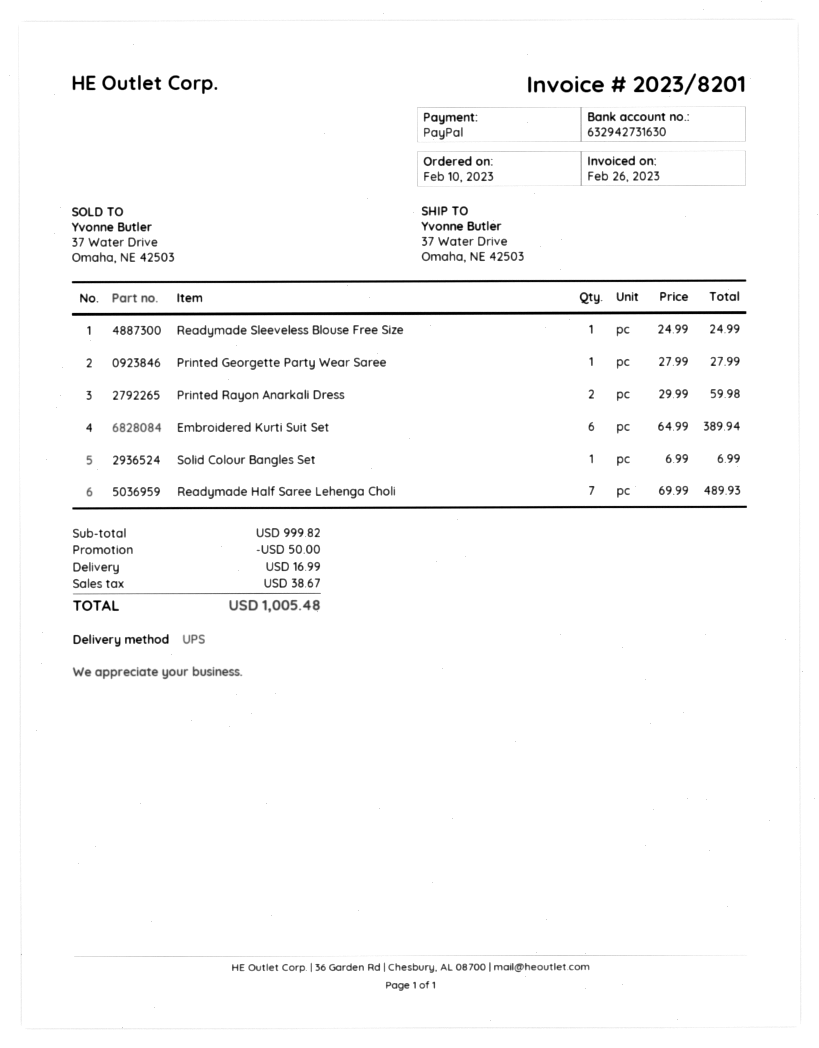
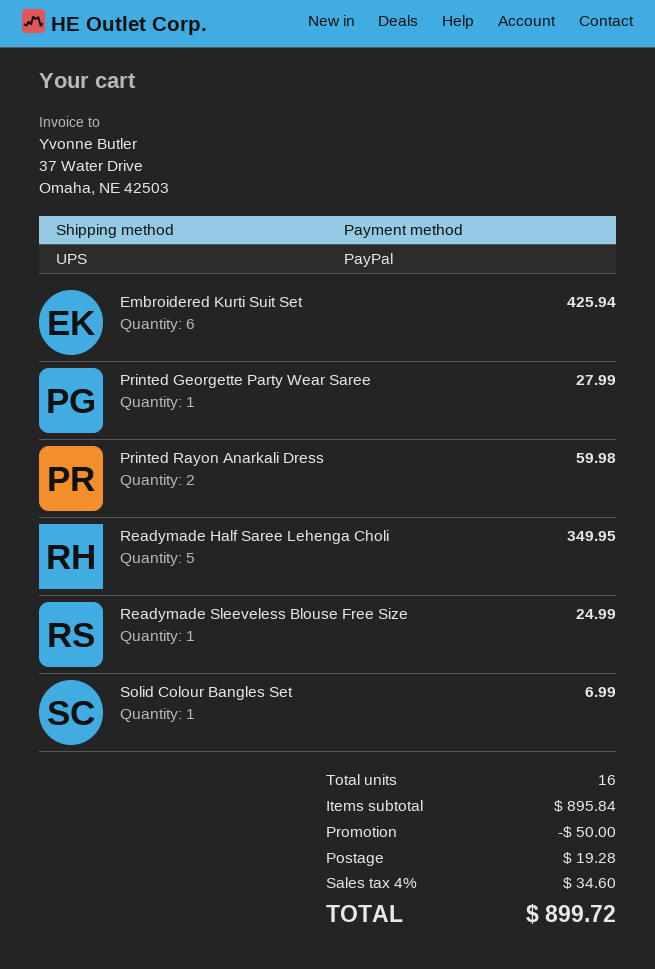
Embroidered Kurti Suit Set: 6 for 389.94 -> 6 for 425.94
Readymade Half Saree Lehenga Choli: 7 for 489.93 -> 5 for 349.95
subtotal: 999.82 -> 895.84
shipping: 16.99 -> 19.28
tax: 38.67 -> 34.60
total: 1005.48 -> 899.72

